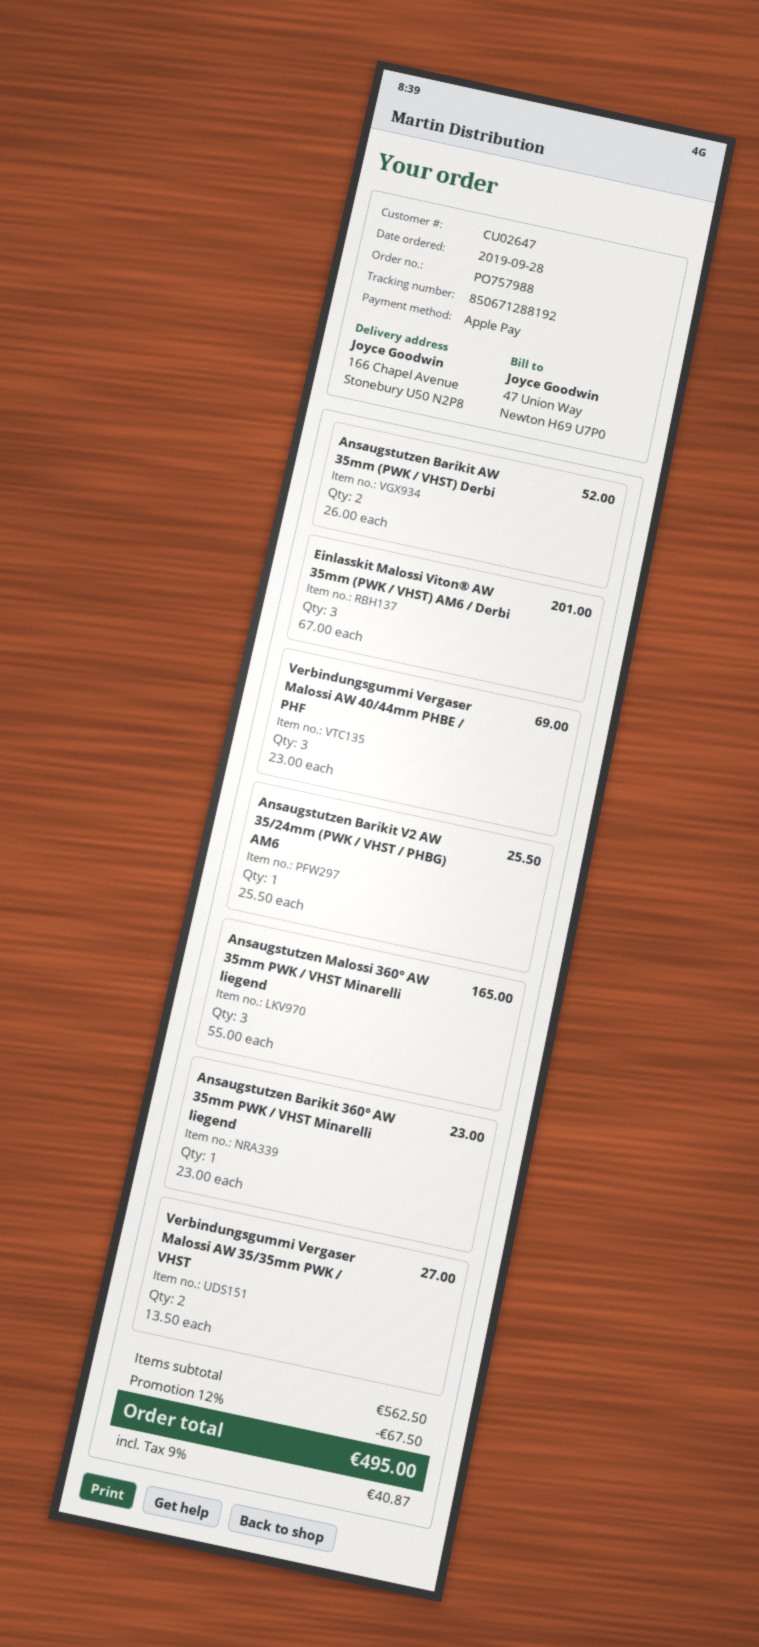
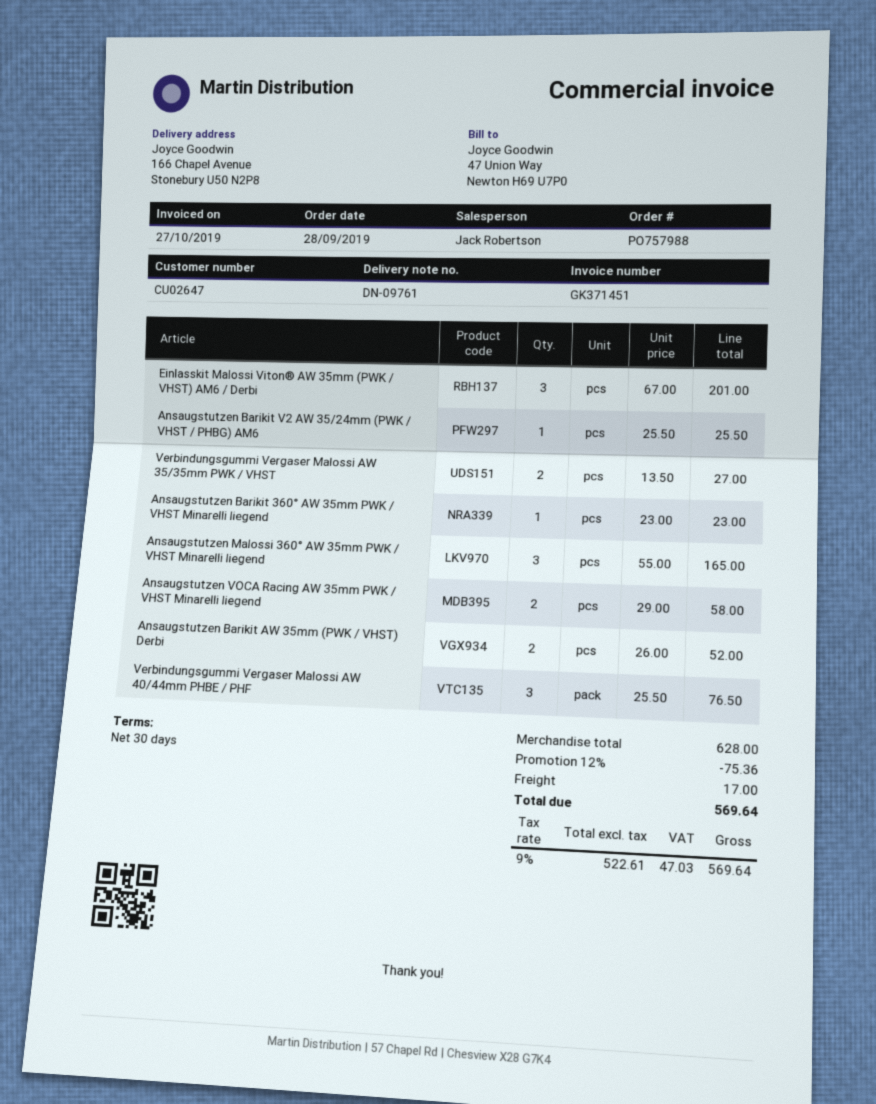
Verbindungsgummi Vergaser Malossi AW 40/44mm PHBE / PHF: 3 x 23.00 = 69.00 -> 3 x 25.50 = 76.50
Ansaugstutzen VOCA Racing AW 35mm PWK / VHST Minarelli liegend: none -> 2 x 29.00 = 58.00
subtotal: 562.50 -> 628.00
discount: 12% = 67.50 -> 12% = 75.36
shipping: none -> 17.00
tax: 9% = 40.87 -> 9% = 47.03
total: 495.00 -> 569.64

